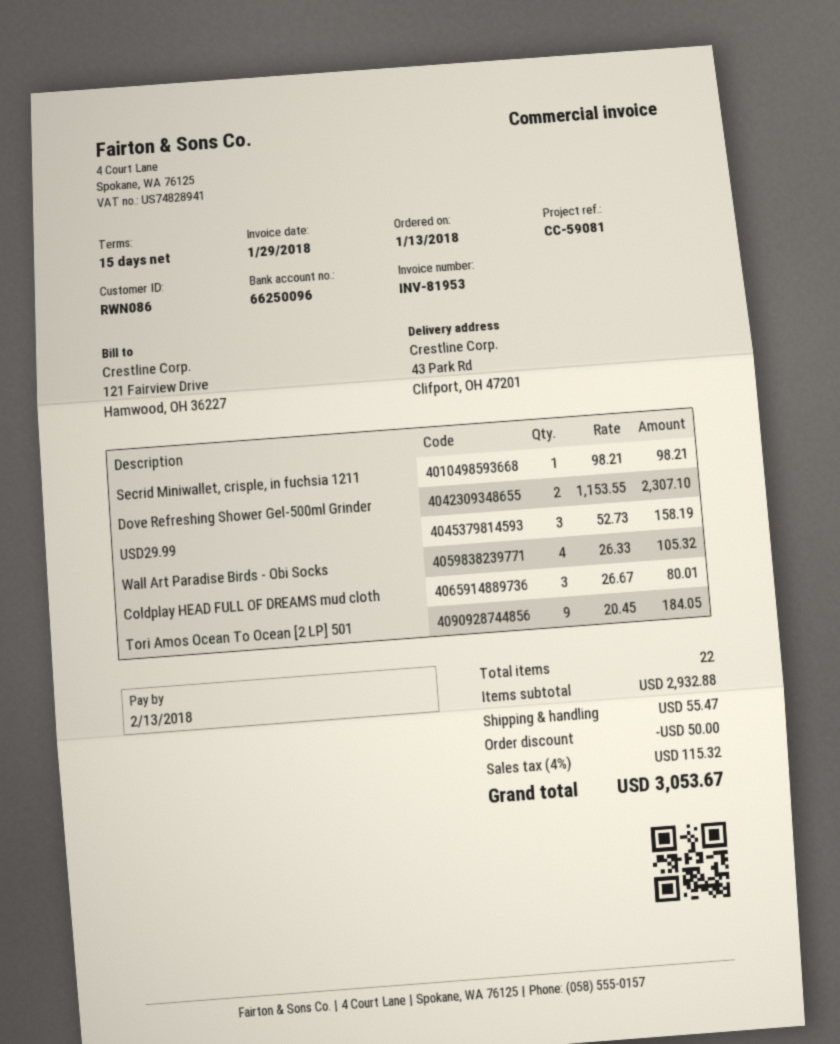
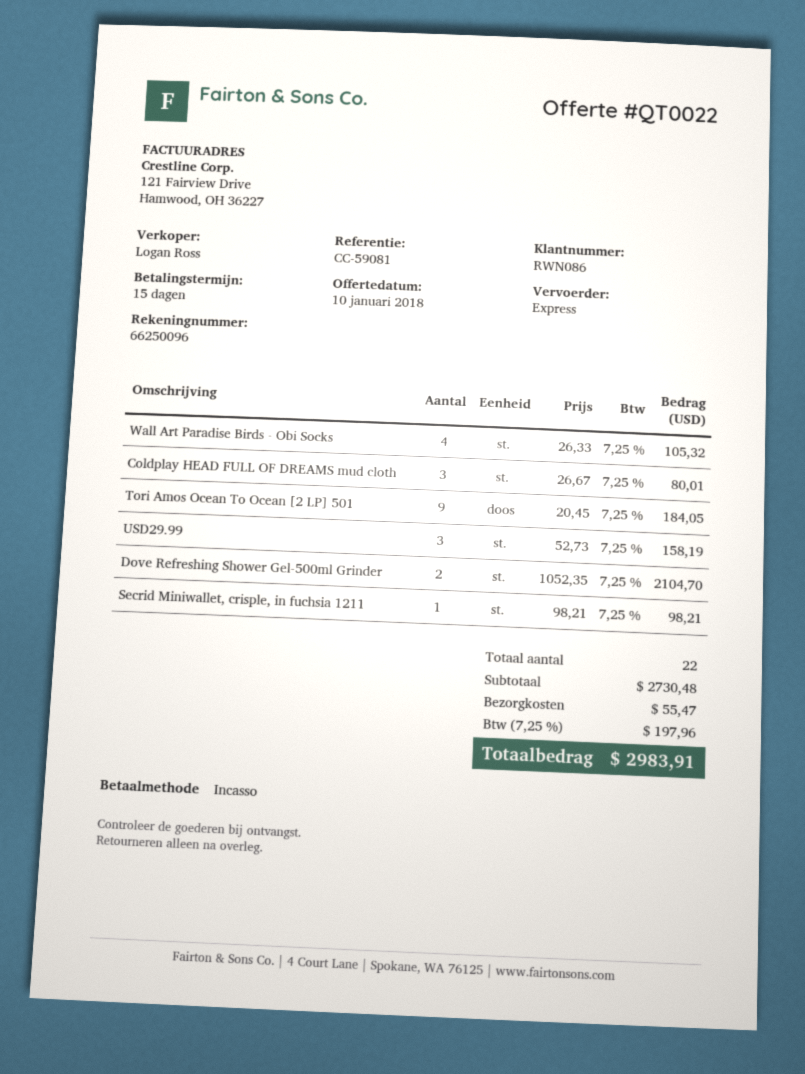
Dove Refreshing Shower Gel-500ml Grinder: 2 x 1153.55 = 2307.10 -> 2 x 1052.35 = 2104.70
subtotal: 2932.88 -> 2730.48
discount: 50.00 -> none
tax: 4% = 115.32 -> 7.25% = 197.96
total: 3053.67 -> 2983.91

